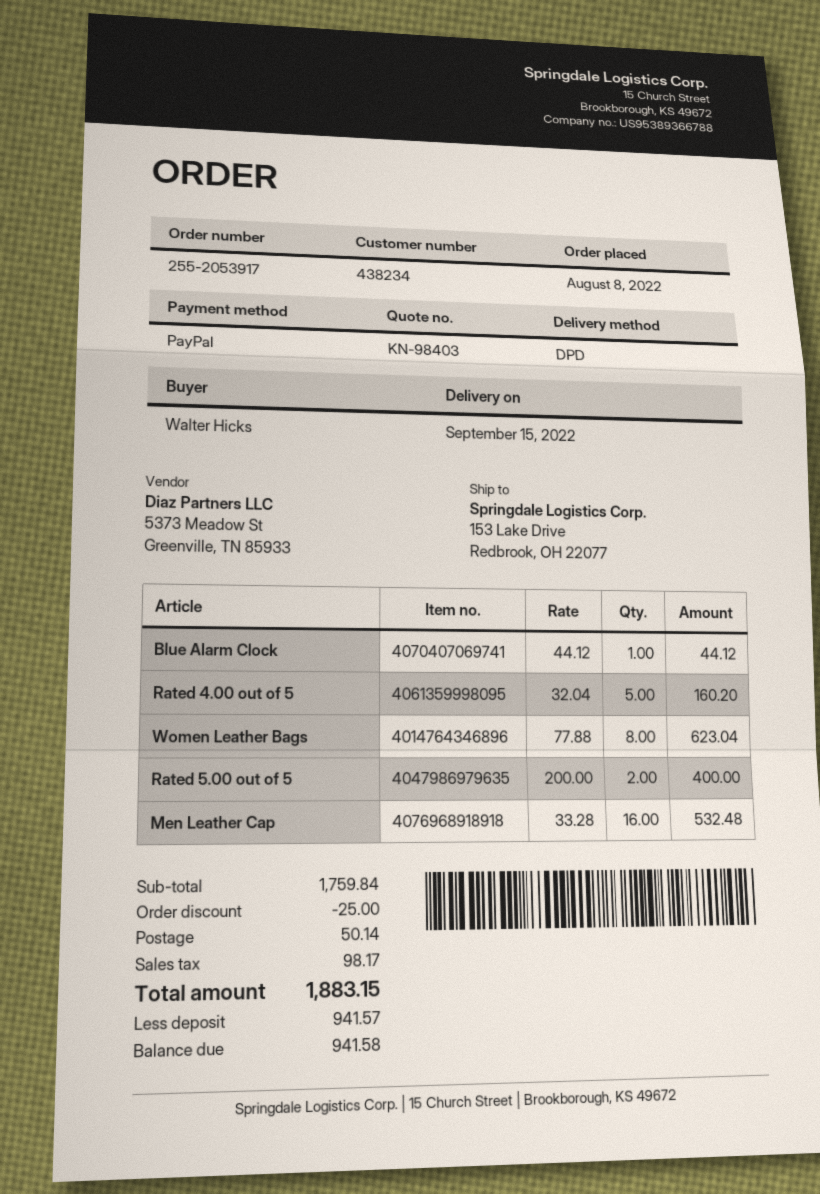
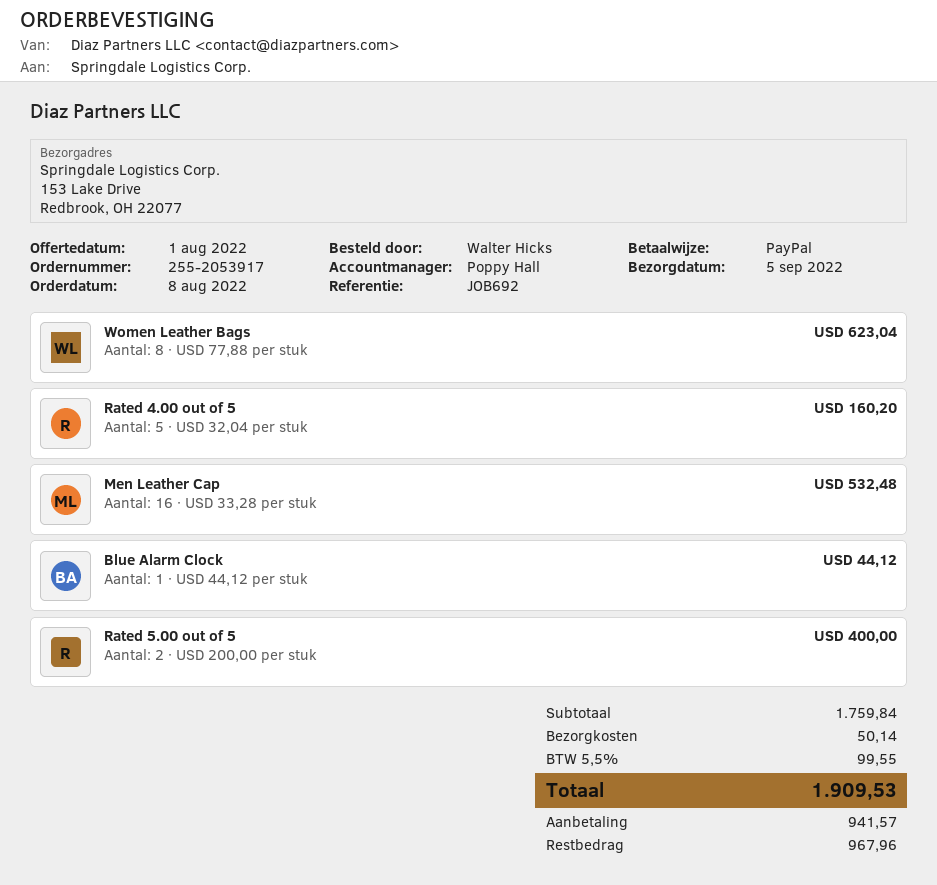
delivery date: 2022-09-15 -> 2022-09-05
discount: 25.00 -> none
tax: 98.17 -> 99.55
total: 1883.15 -> 1909.53
balance: 941.58 -> 967.96

